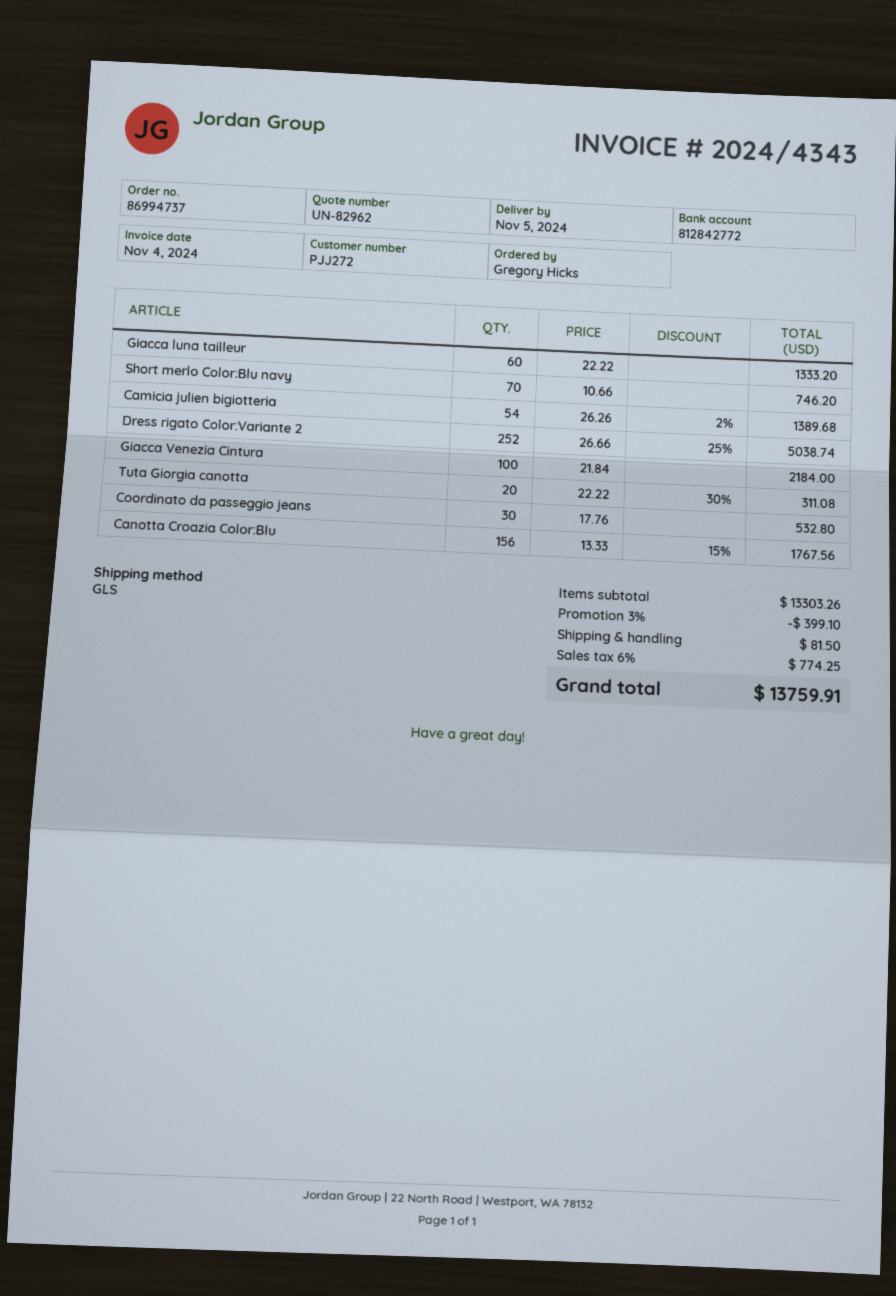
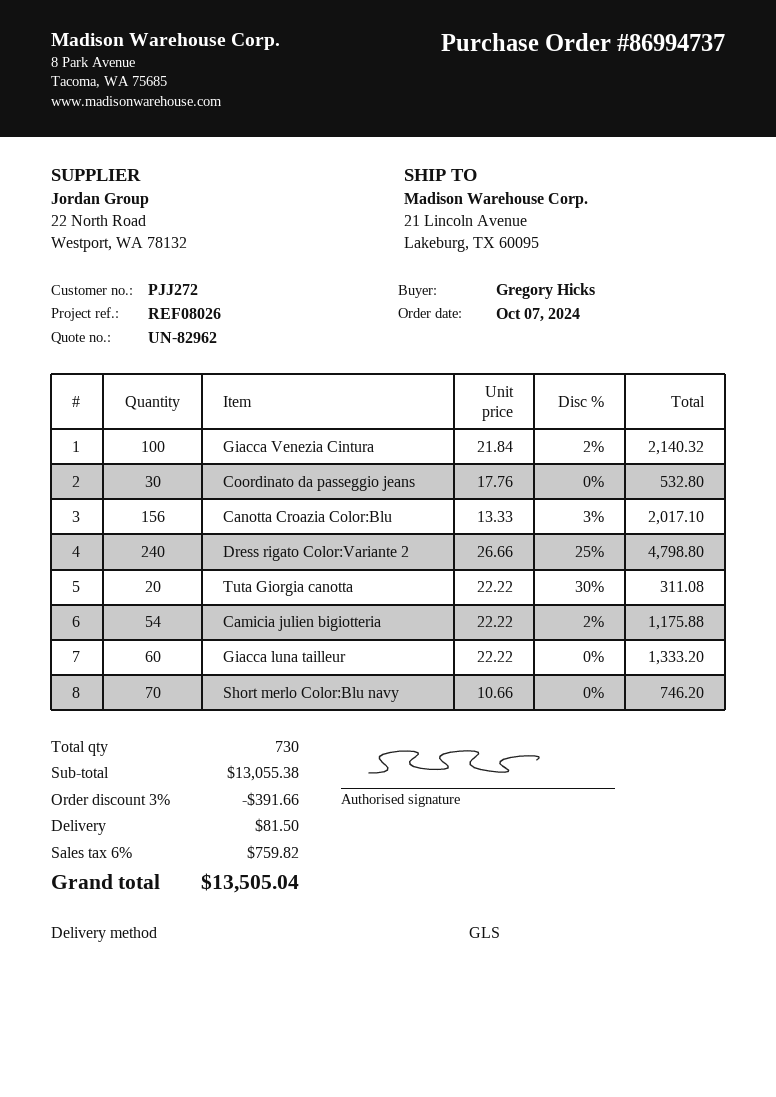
Camicia julien bigiotteria: 54 x 26.26 - 2% = 1389.68 -> 54 x 22.22 - 2% = 1175.88
Dress rigato Color:Variante 2: 252 x 26.66 - 25% = 5038.74 -> 240 x 26.66 - 25% = 4798.80
Giacca Venezia Cintura: 100 x 21.84 = 2184.00 -> 100 x 21.84 - 2% = 2140.32
Canotta Croazia Color:Blu: 156 x 13.33 - 15% = 1767.56 -> 156 x 13.33 - 3% = 2017.10
subtotal: 13303.26 -> 13055.38
discount: 3% = 399.10 -> 3% = 391.66
tax: 6% = 774.25 -> 6% = 759.82
total: 13759.91 -> 13505.04

